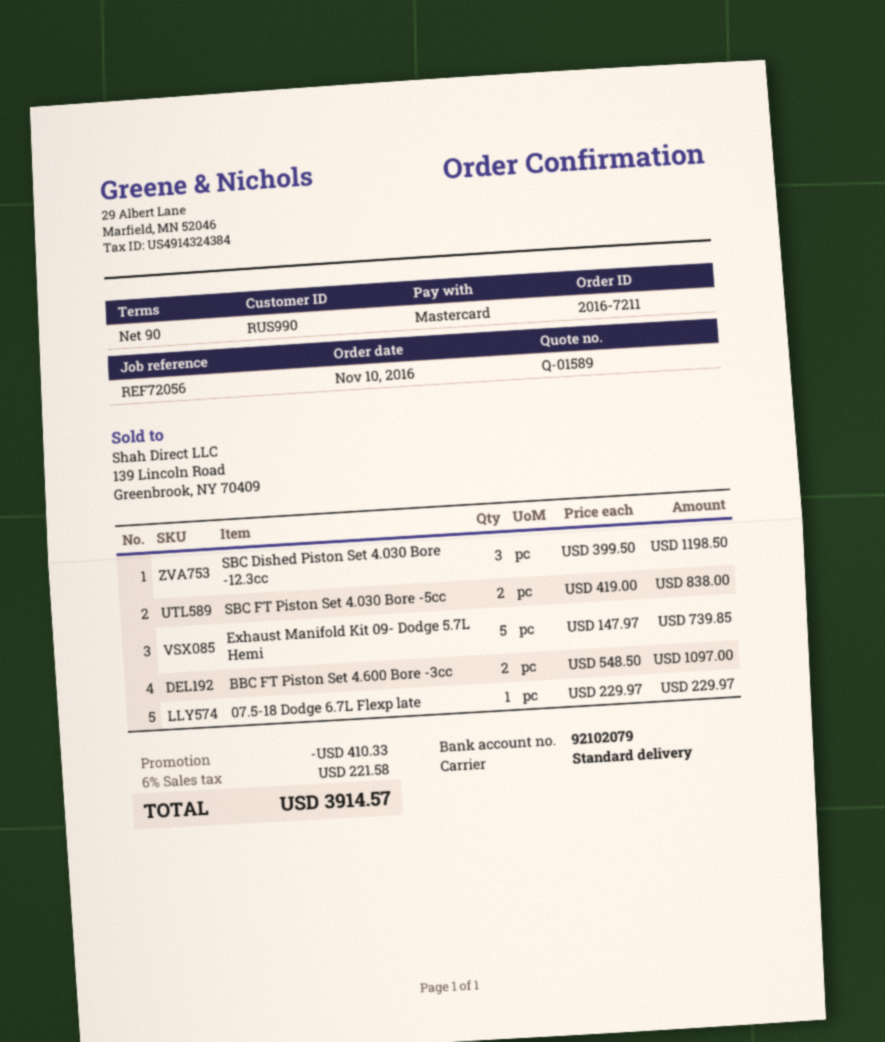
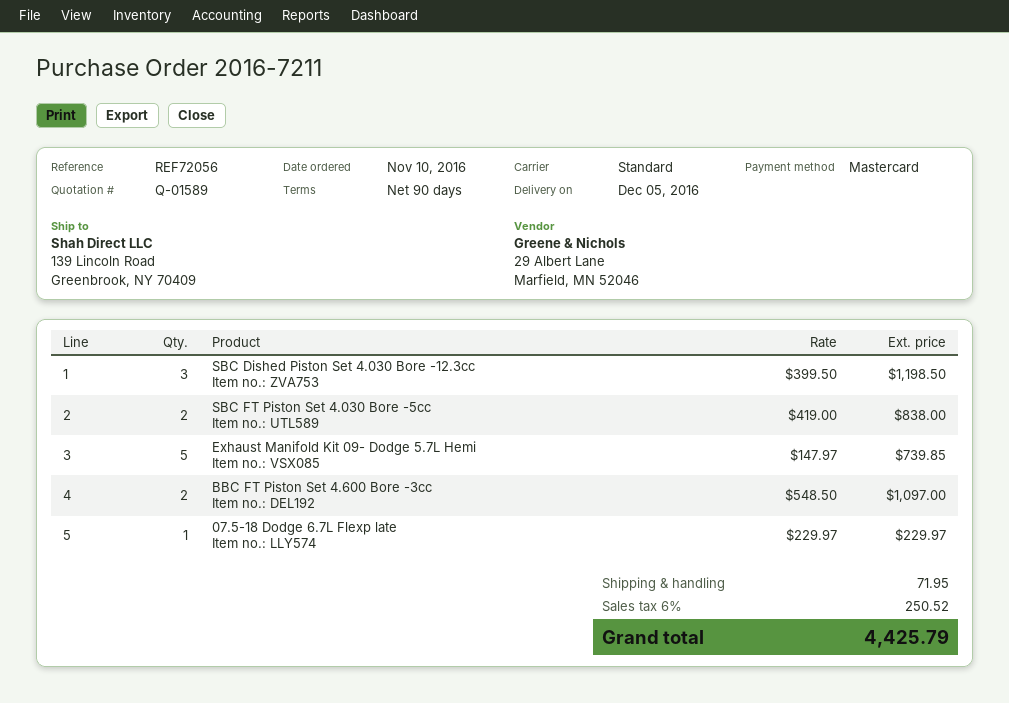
discount: 410.33 -> none
shipping: none -> 71.95
tax: 6% = 221.58 -> 6% = 250.52
total: 3914.57 -> 4425.79

